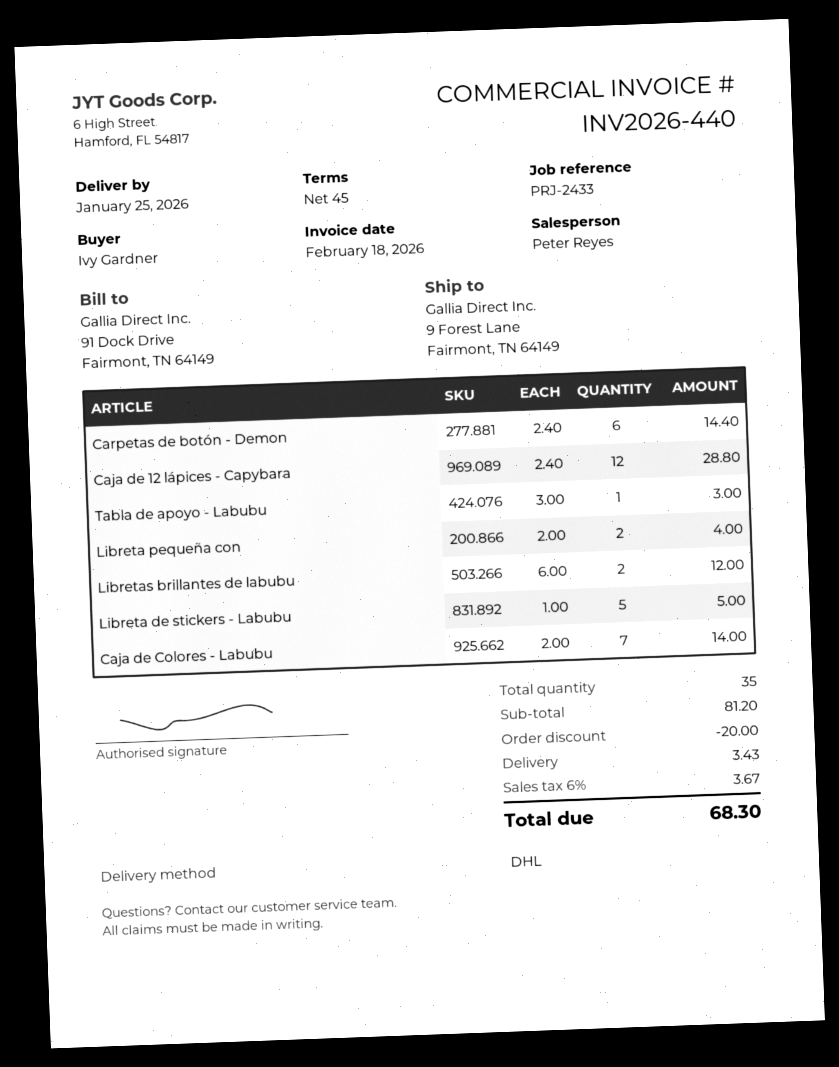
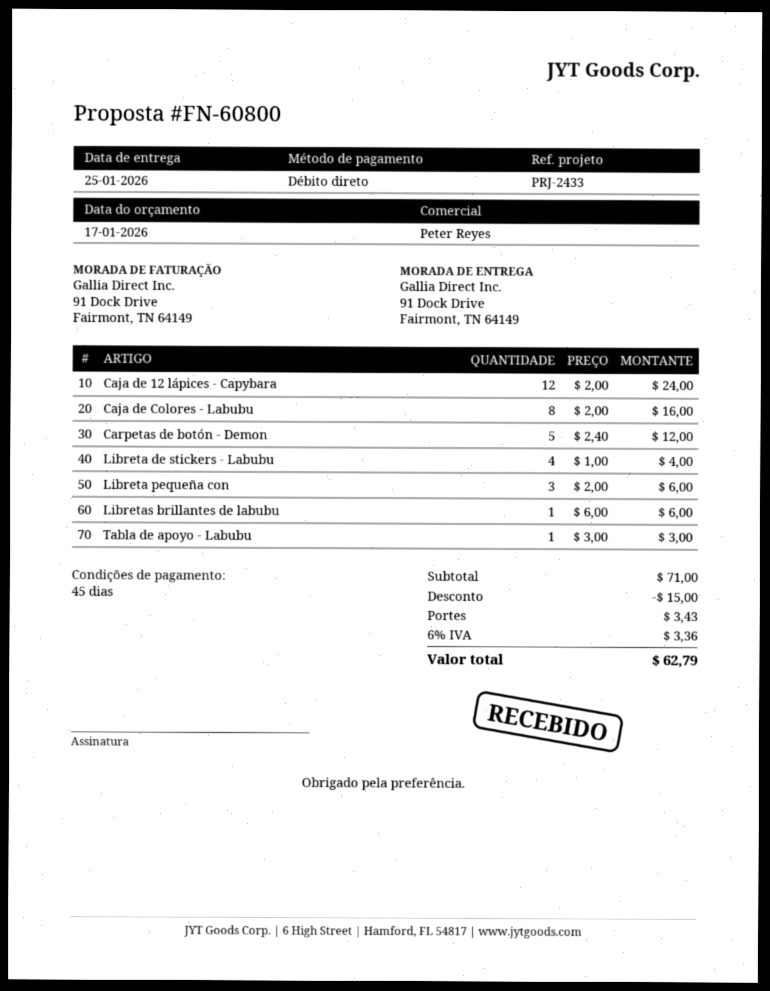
ship to: 9 Forest Lane, Fairmont, TN 64149 -> 91 Dock Drive, Fairmont, TN 64149
Carpetas de botón - Demon: 6 x 2.40 = 14.40 -> 5 x 2.40 = 12.00
Caja de 12 lápices - Capybara: 12 x 2.40 = 28.80 -> 12 x 2.00 = 24.00
Libreta pequeña con: 2 x 2.00 = 4.00 -> 3 x 2.00 = 6.00
Libretas brillantes de labubu: 2 x 6.00 = 12.00 -> 1 x 6.00 = 6.00
Libreta de stickers - Labubu: 5 x 1.00 = 5.00 -> 4 x 1.00 = 4.00
Caja de Colores - Labubu: 7 x 2.00 = 14.00 -> 8 x 2.00 = 16.00
subtotal: 81.20 -> 71.00
discount: 20.00 -> 15.00
tax: 6% = 3.67 -> 6% = 3.36
total: 68.30 -> 62.79

